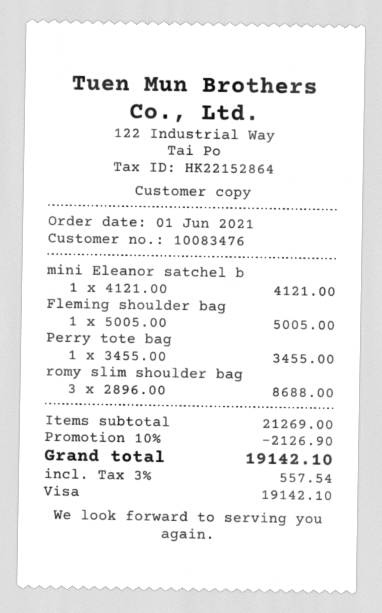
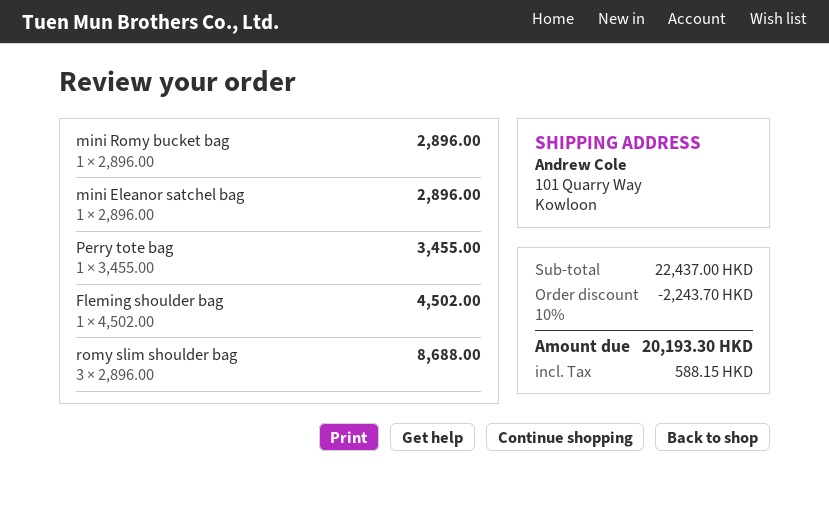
mini Eleanor satchel b: 1 x 4121.00 = 4121.00 -> 1 x 2896.00 = 2896.00
Fleming shoulder bag: 1 x 5005.00 = 5005.00 -> 1 x 4502.00 = 4502.00
mini Romy bucket bag: none -> 1 x 2896.00 = 2896.00
subtotal: 21269.00 -> 22437.00
discount: 10% = 2126.90 -> 10% = 2243.70
tax: 557.54 -> 588.15
total: 19142.10 -> 20193.30

